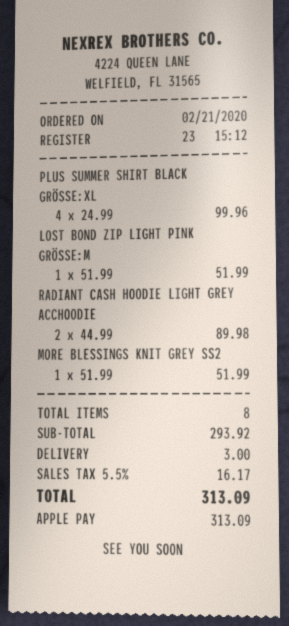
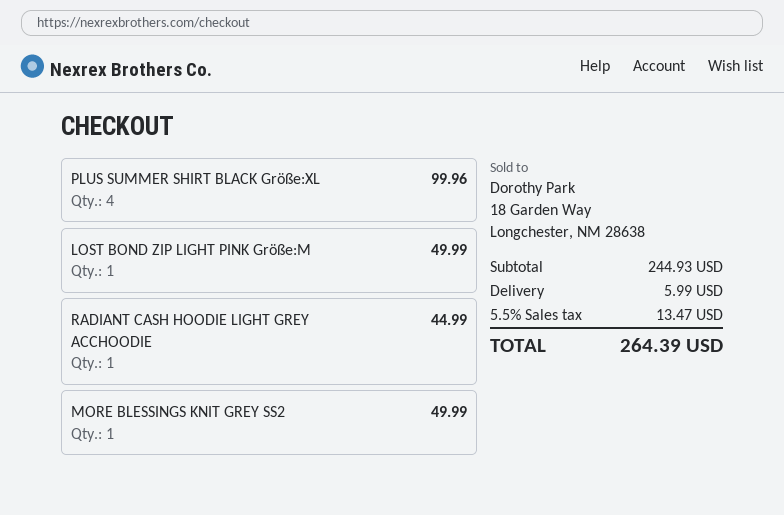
LOST BOND ZIP LIGHT PINK GRÖSSE:M: 1 for 51.99 -> 1 for 49.99
RADIANT CASH HOODIE LIGHT GREY ACCHOODIE: 2 for 89.98 -> 1 for 44.99
MORE BLESSINGS KNIT GREY SS2: 1 for 51.99 -> 1 for 49.99
subtotal: 293.92 -> 244.93
shipping: 3.00 -> 5.99
tax: 5.5% = 16.17 -> 5.5% = 13.47
total: 313.09 -> 264.39

